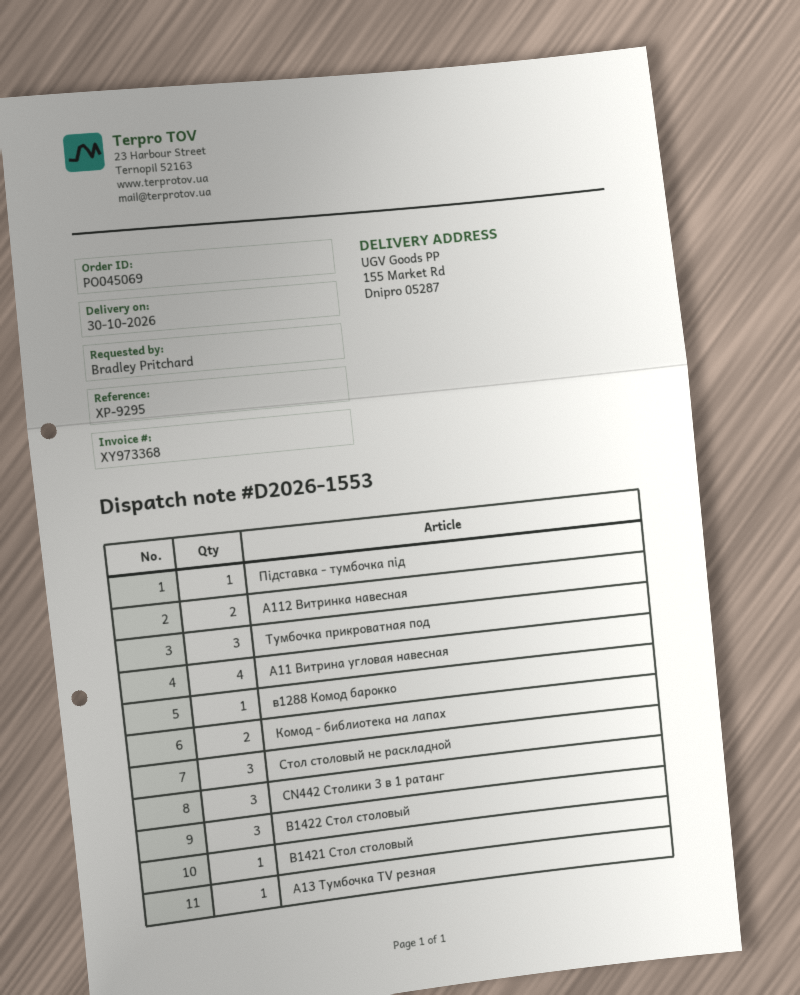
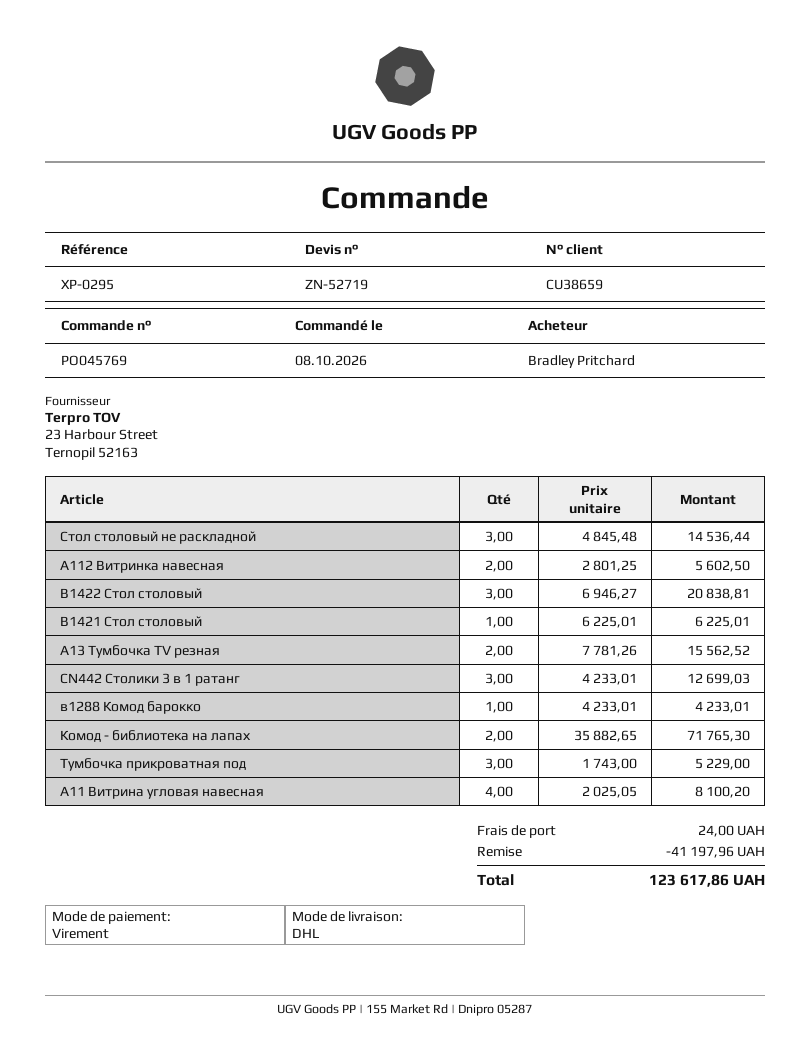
order number: PO045069 -> PO045769
reference: XP-9295 -> XP-0295
Підставка - тумбочка під: 1 -> none
А13 Тумбочка TV резная: 1 -> 2

